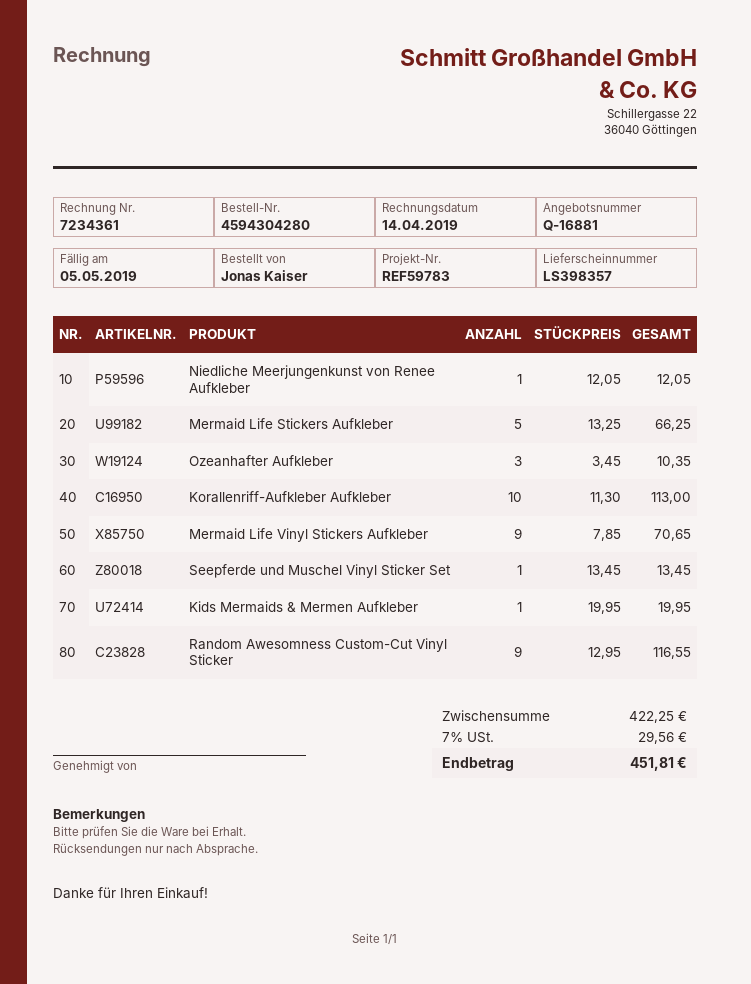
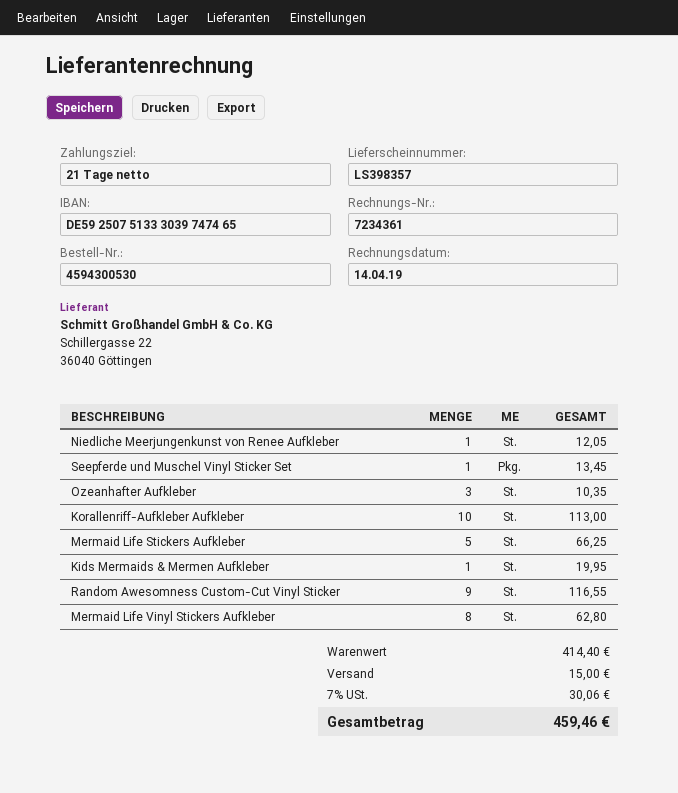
order number: 4594304280 -> 4594300530
Mermaid Life Vinyl Stickers Aufkleber: 9 for 70.65 -> 8 for 62.80
subtotal: 422.25 -> 414.40
shipping: none -> 15.00
tax: 7% = 29.56 -> 7% = 30.06
total: 451.81 -> 459.46

